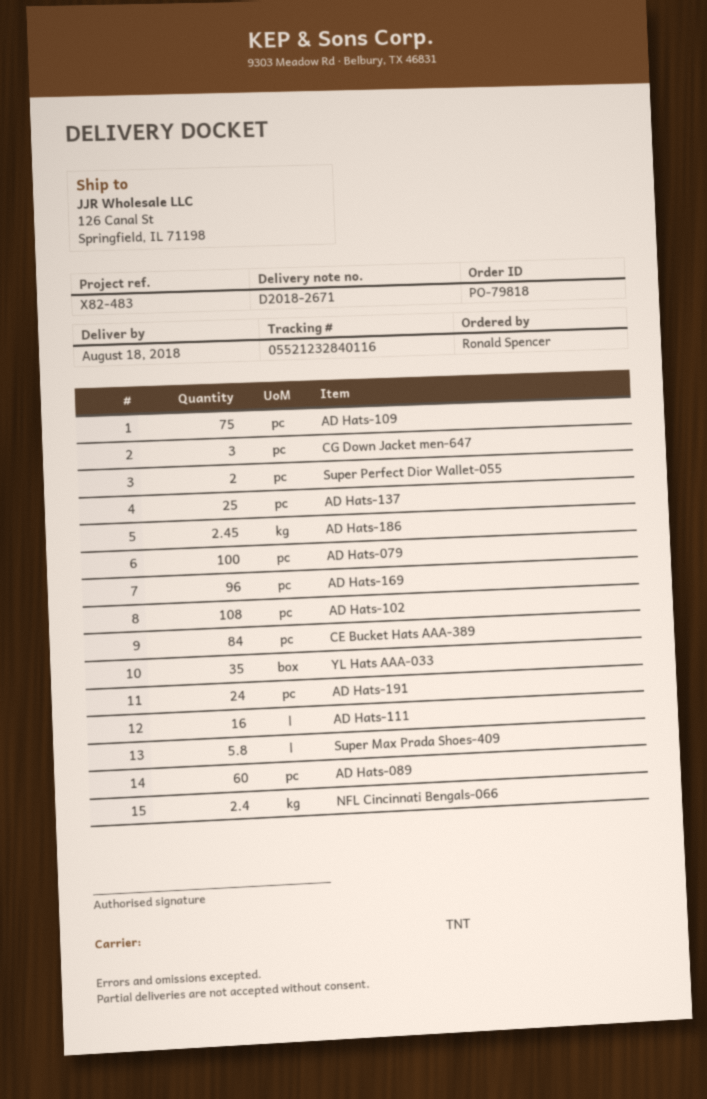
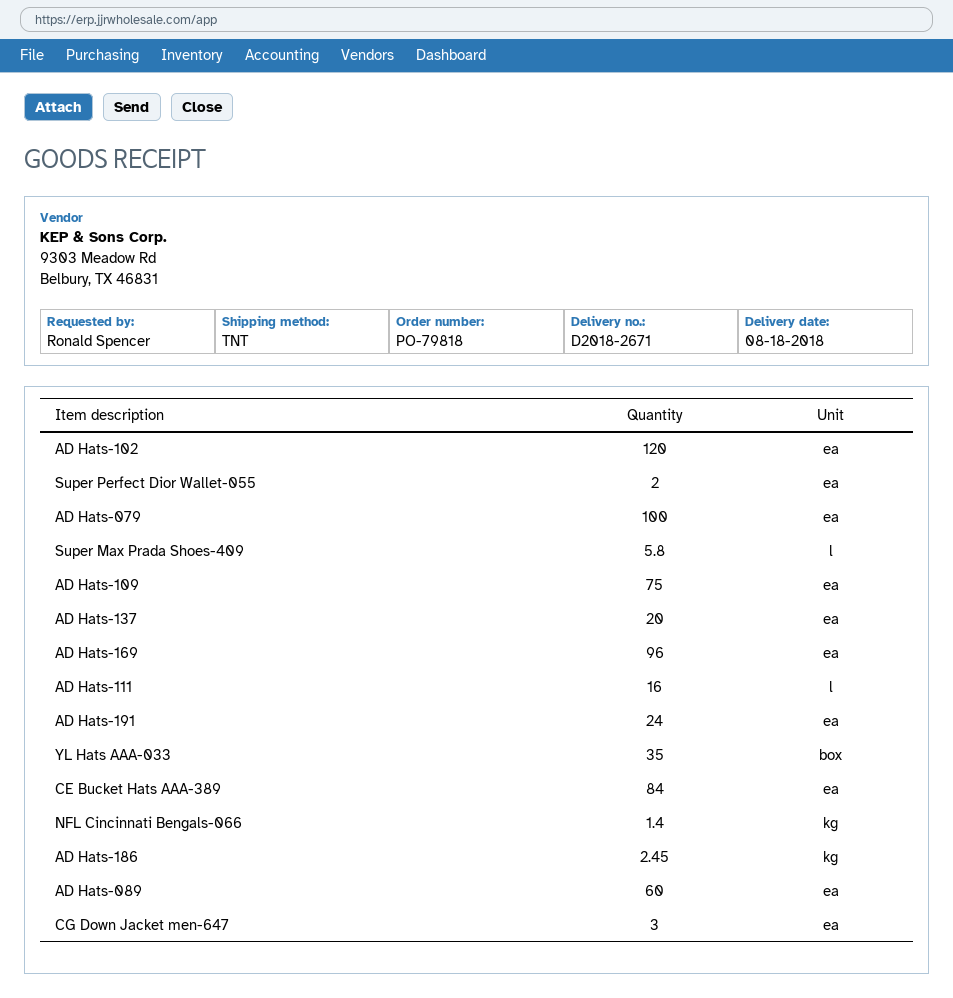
AD Hats-137: 25 -> 20
AD Hats-102: 108 -> 120
NFL Cincinnati Bengals-066: 2.4 -> 1.4

